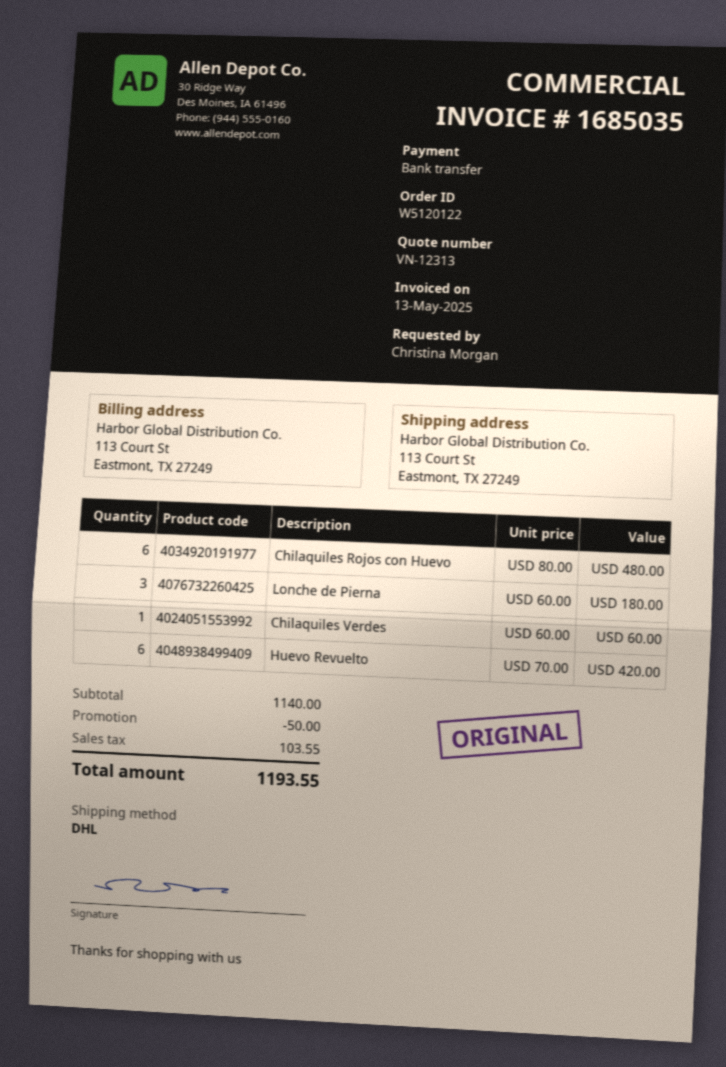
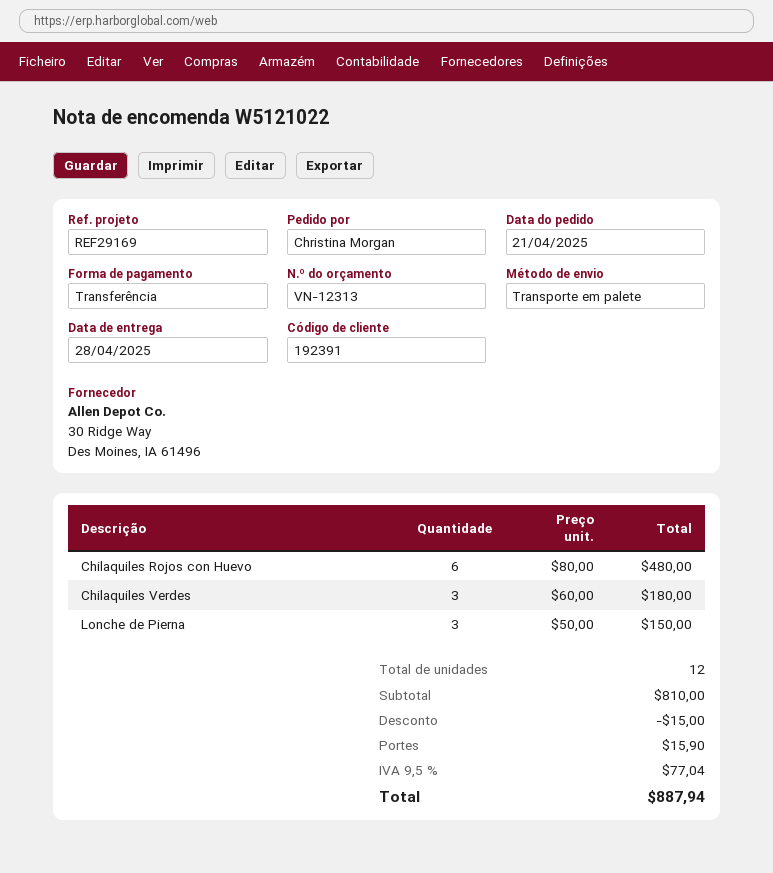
order number: W5120122 -> W5121022
shipping method: DHL -> pallet freight
Lonche de Pierna: 3 x 60.00 = 180.00 -> 3 x 50.00 = 150.00
Chilaquiles Verdes: 1 x 60.00 = 60.00 -> 3 x 60.00 = 180.00
Huevo Revuelto: 6 x 70.00 = 420.00 -> none
subtotal: 1140.00 -> 810.00
discount: 50.00 -> 15.00
shipping: none -> 15.90
tax: 103.55 -> 77.04
total: 1193.55 -> 887.94

